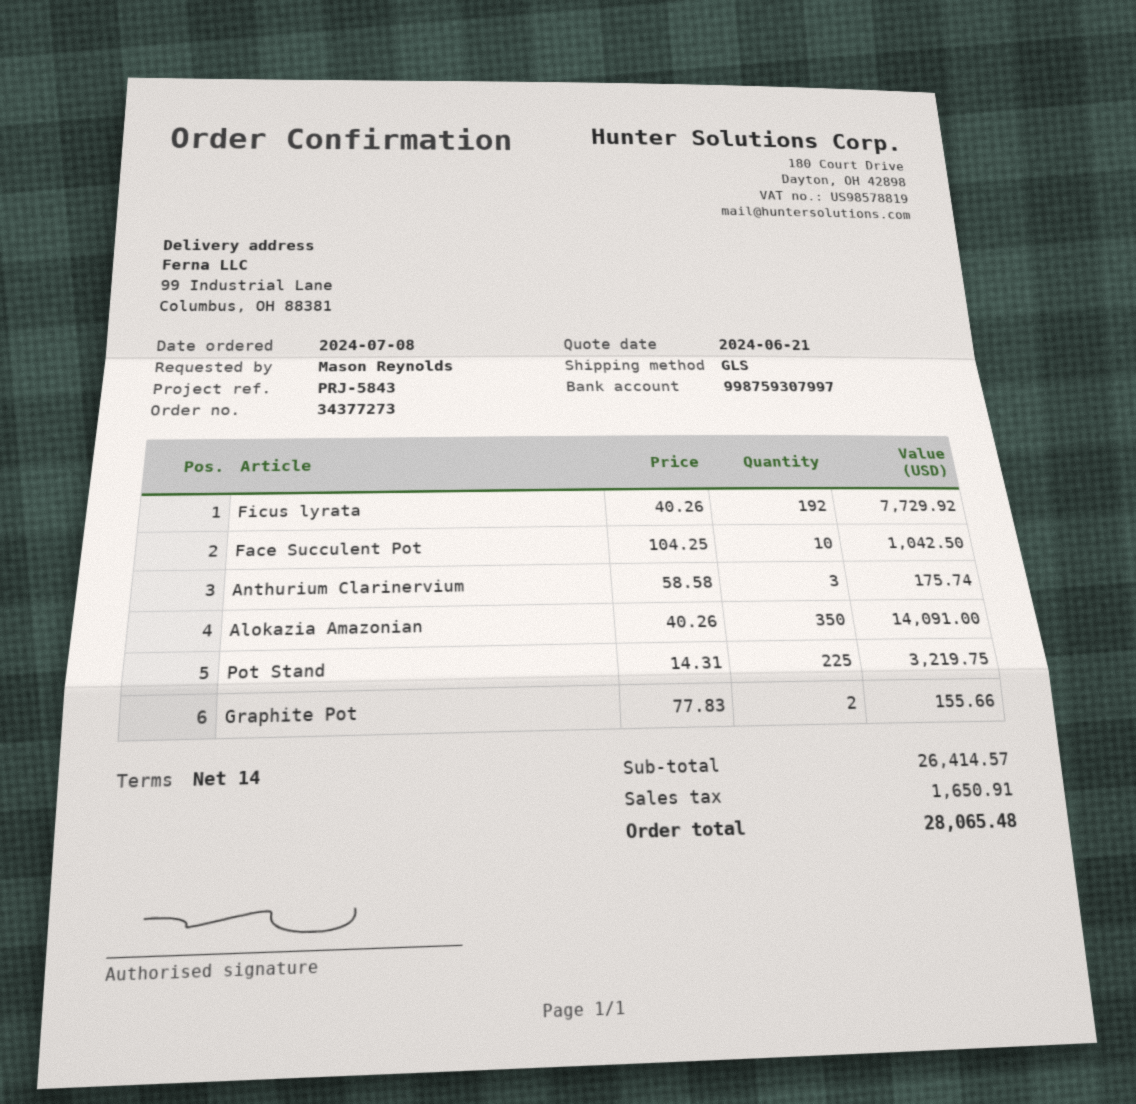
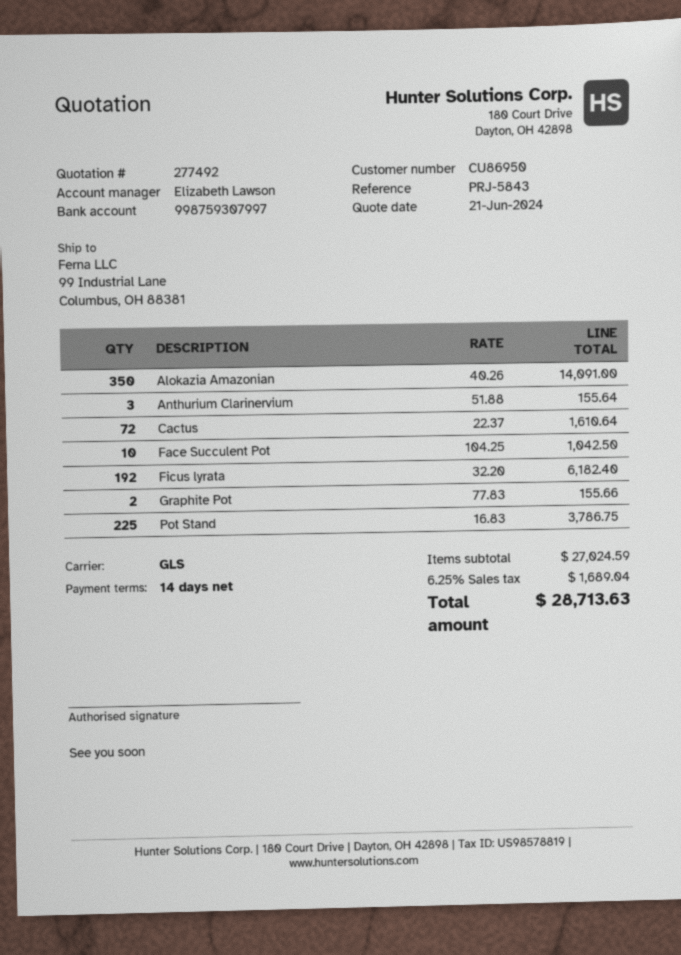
Ficus lyrata: 192 x 40.26 = 7729.92 -> 192 x 32.20 = 6182.40
Anthurium Clarinervium: 3 x 58.58 = 175.74 -> 3 x 51.88 = 155.64
Pot Stand: 225 x 14.31 = 3219.75 -> 225 x 16.83 = 3786.75
Cactus: none -> 72 x 22.37 = 1610.64
subtotal: 26414.57 -> 27024.59
tax: 1650.91 -> 1689.04
total: 28065.48 -> 28713.63

